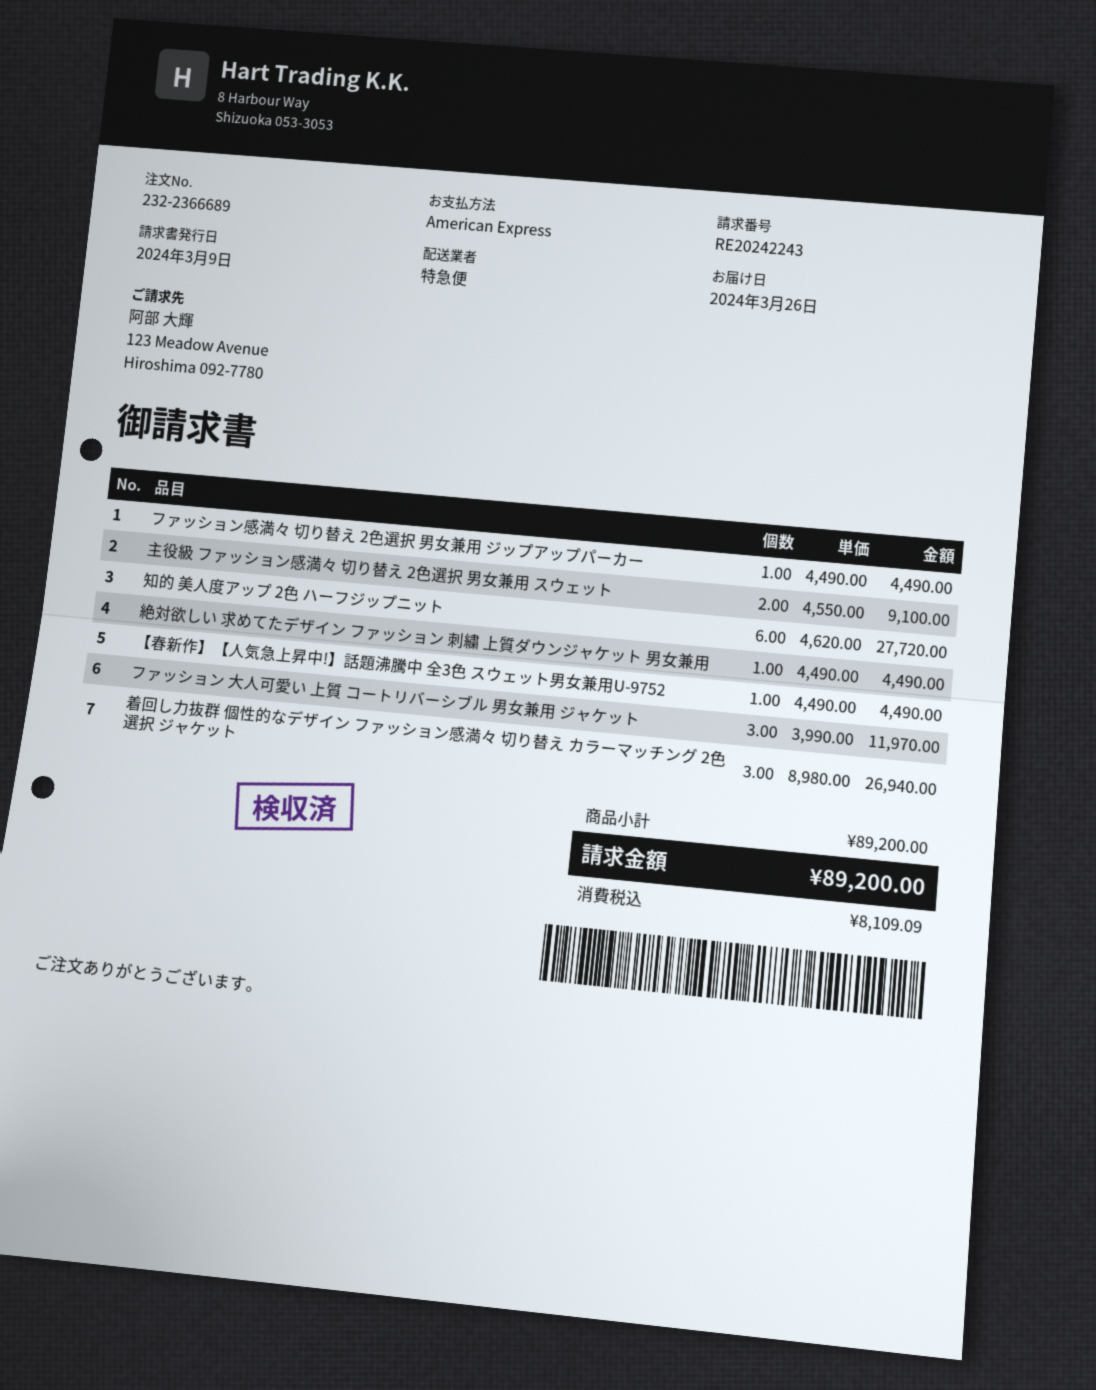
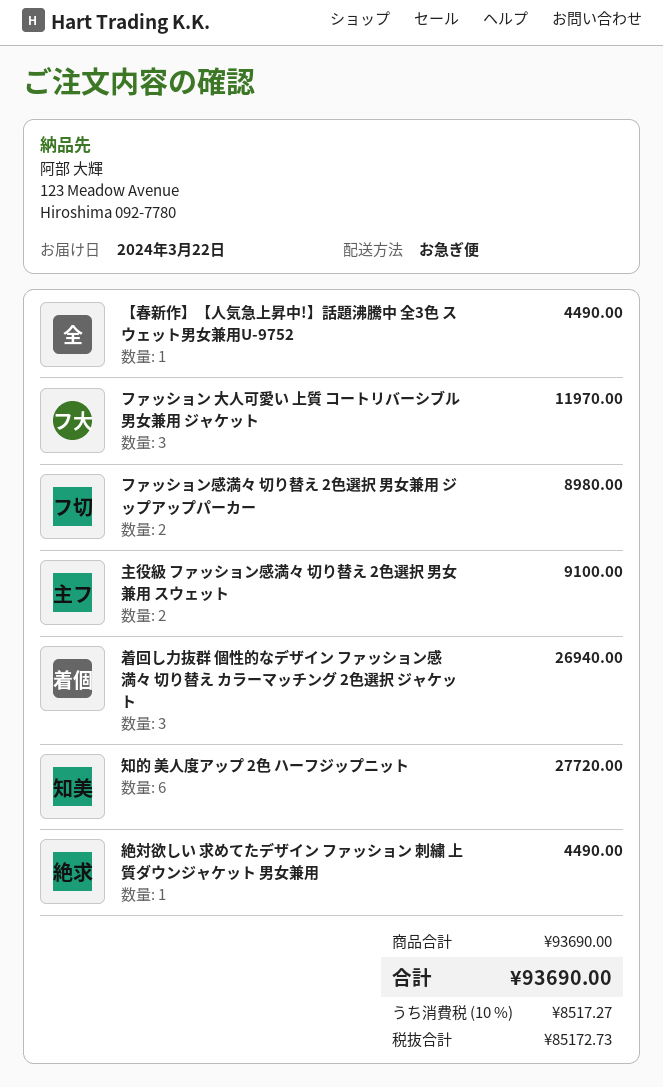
delivery date: 2024-03-26 -> 2024-03-22
ファッション感満々 切り替え 2色選択 男女兼用 ジップアップパーカー: 1 for 4490.00 -> 2 for 8980.00
subtotal: 89200.00 -> 93690.00
tax: 8109.09 -> 8517.27
total: 89200.00 -> 93690.00

